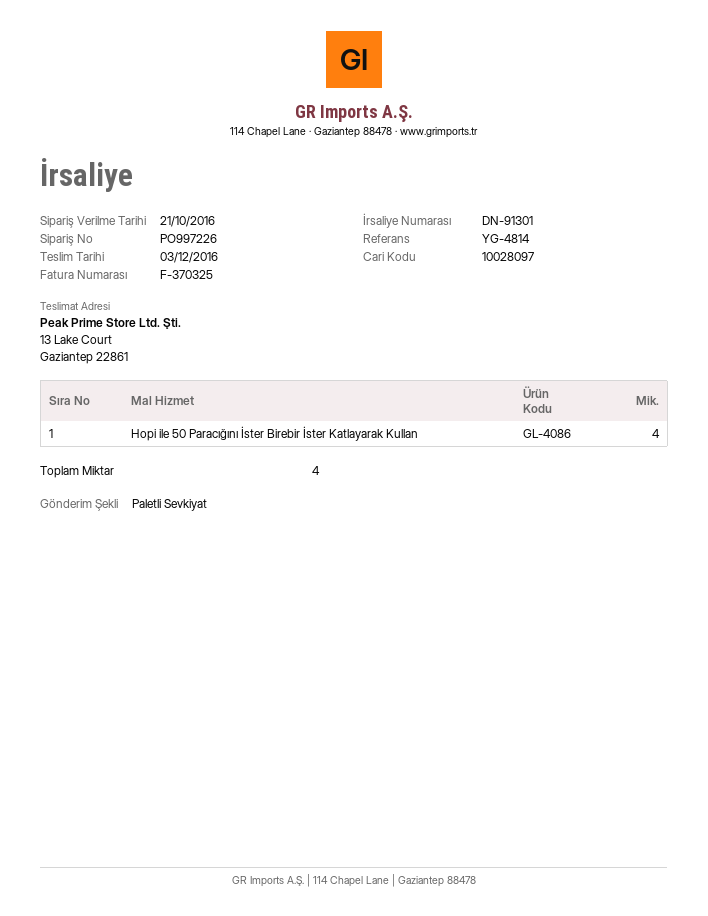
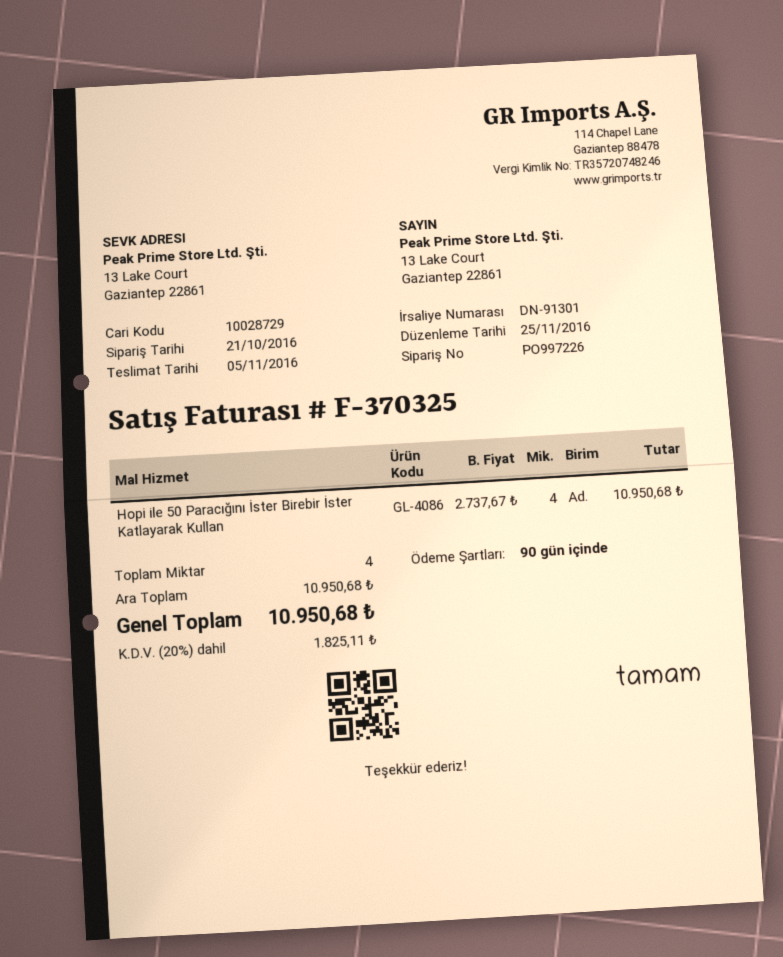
delivery date: 2016-12-03 -> 2016-11-05
customer number: 10028097 -> 10028729

